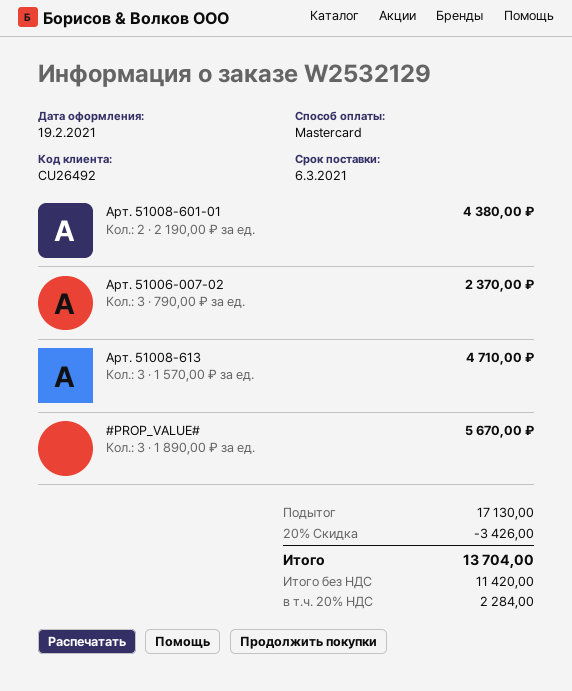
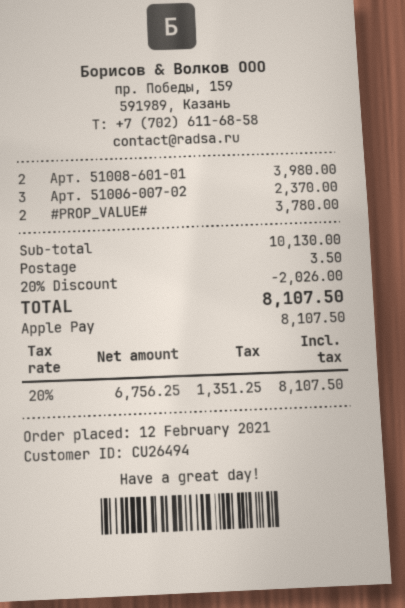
order date: 2021-02-19 -> 2021-02-12
customer number: CU26492 -> CU26494
payment method: Mastercard -> Apple Pay
Арт. 51008-601-01: 2 for 4380.00 -> 2 for 3980.00
Арт. 51008-613: 3 for 4710.00 -> none
#PROP_VALUE#: 3 for 5670.00 -> 2 for 3780.00
subtotal: 17130.00 -> 10130.00
discount: 20% = 3426.00 -> 20% = 2026.00
shipping: none -> 3.50
net: 11420.00 -> 6756.25
tax: 20% = 2284.00 -> 20% = 1351.25
total: 13704.00 -> 8107.50

